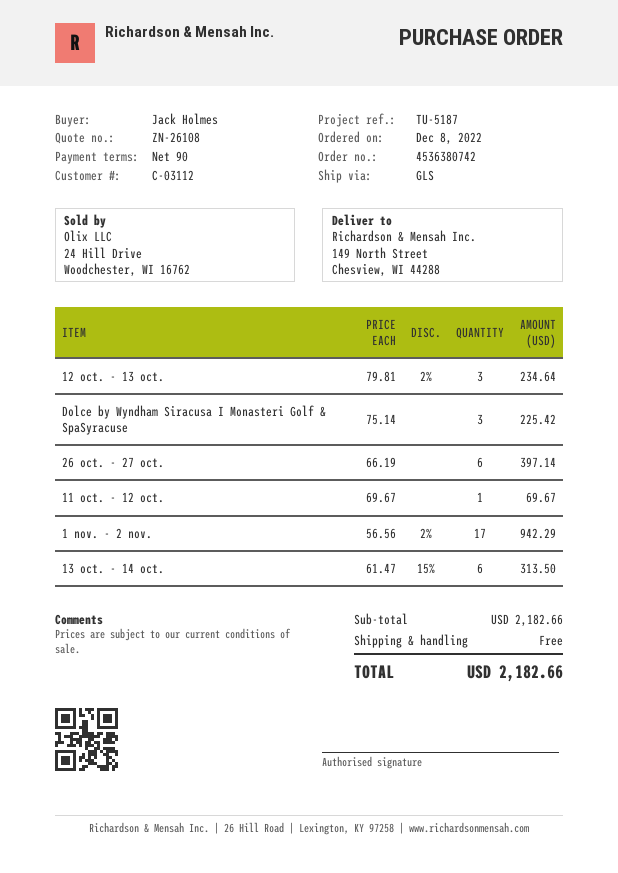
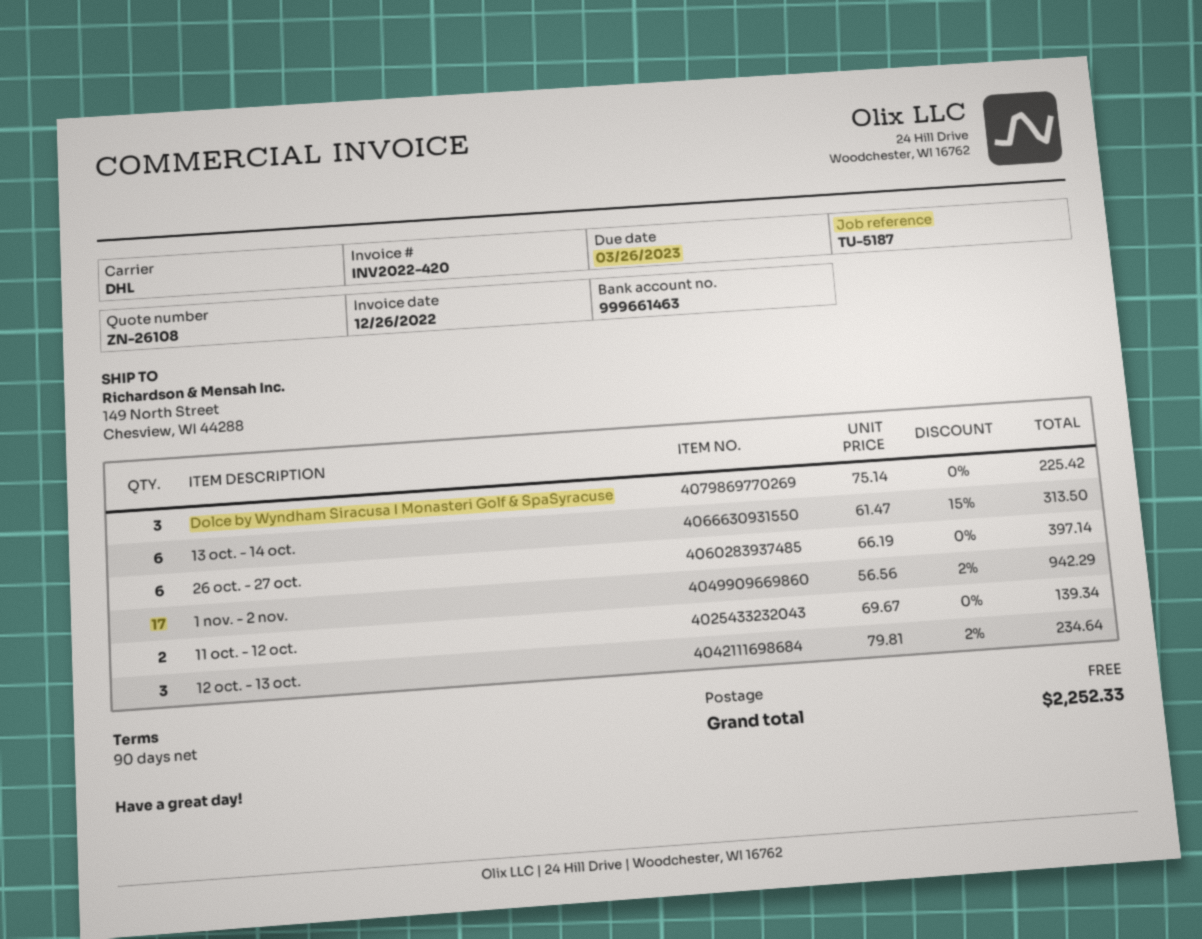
shipping method: GLS -> DHL
11 oct. - 12 oct.: 1 x 69.67 = 69.67 -> 2 x 69.67 = 139.34
total: 2182.66 -> 2252.33

